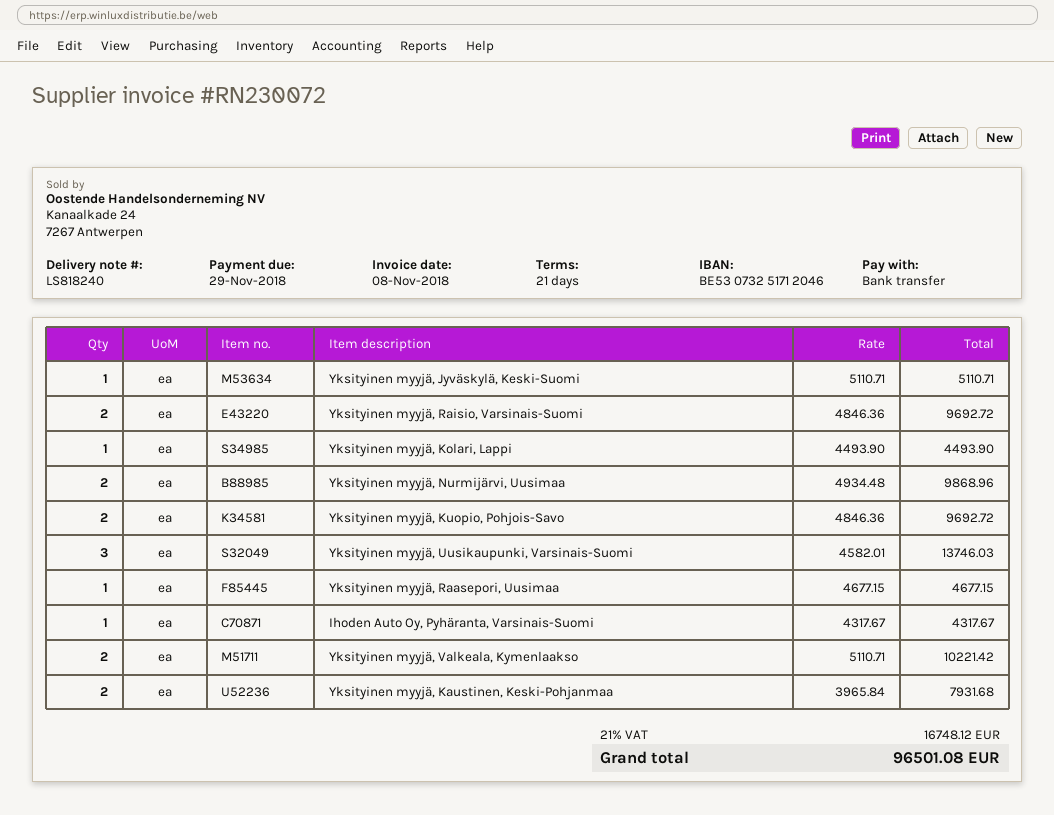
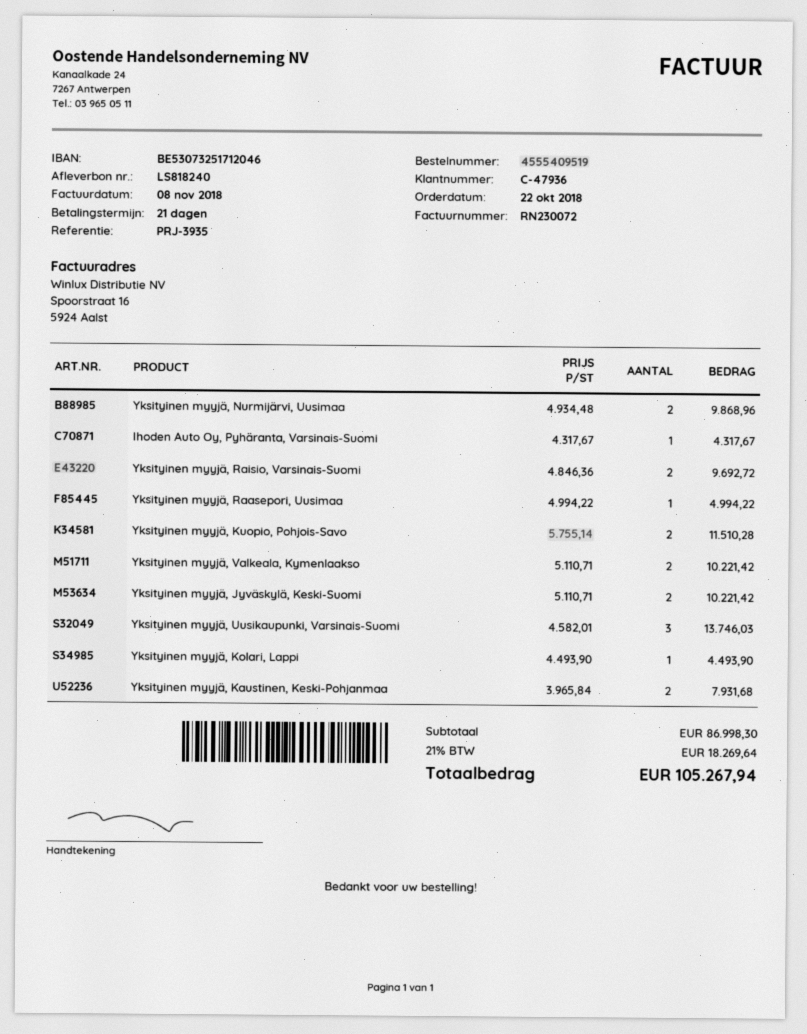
Yksityinen myyjä, Jyväskylä, Keski-Suomi: 1 x 5110.71 = 5110.71 -> 2 x 5110.71 = 10221.42
Yksityinen myyjä, Kuopio, Pohjois-Savo: 2 x 4846.36 = 9692.72 -> 2 x 5755.14 = 11510.28
Yksityinen myyjä, Raasepori, Uusimaa: 1 x 4677.15 = 4677.15 -> 1 x 4994.22 = 4994.22
tax: 21% = 16748.12 -> 21% = 18269.64
total: 96501.08 -> 105267.94

